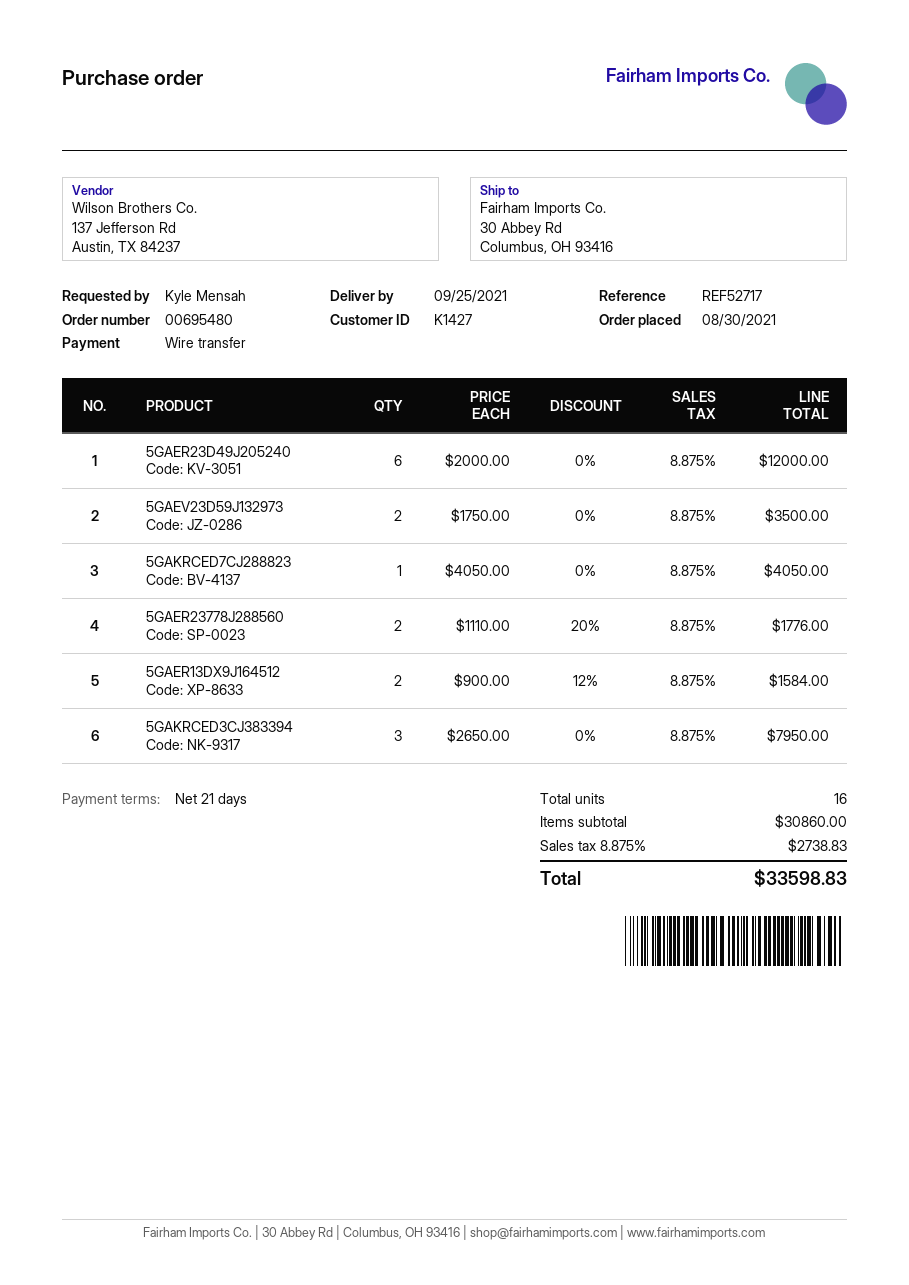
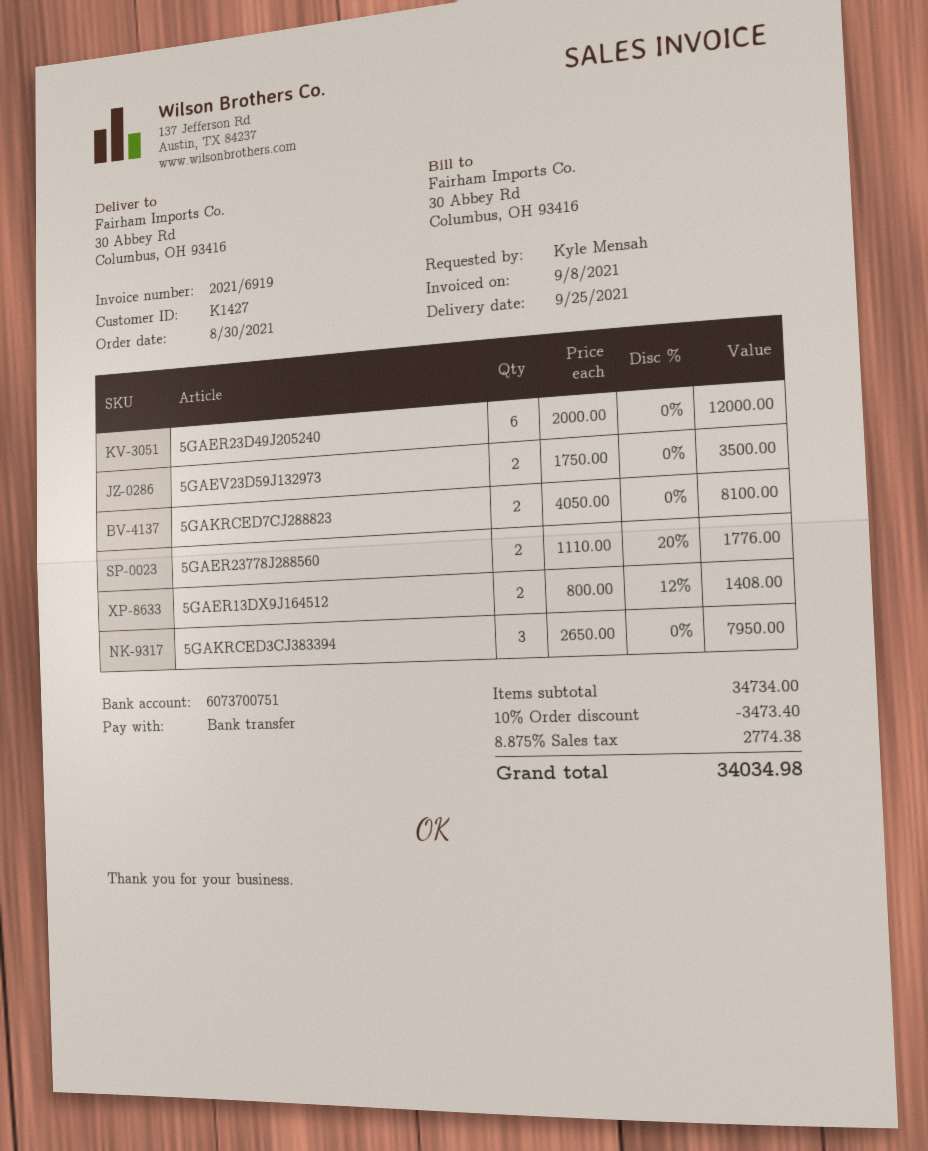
5GAKRCED7CJ288823: 1 x 4050.00 = 4050.00 -> 2 x 4050.00 = 8100.00
5GAER13DX9J164512: 2 x 900.00 - 12% = 1584.00 -> 2 x 800.00 - 12% = 1408.00
subtotal: 30860.00 -> 34734.00
discount: none -> 10% = 3473.40
tax: 8.875% = 2738.83 -> 8.875% = 2774.38
total: 33598.83 -> 34034.98

